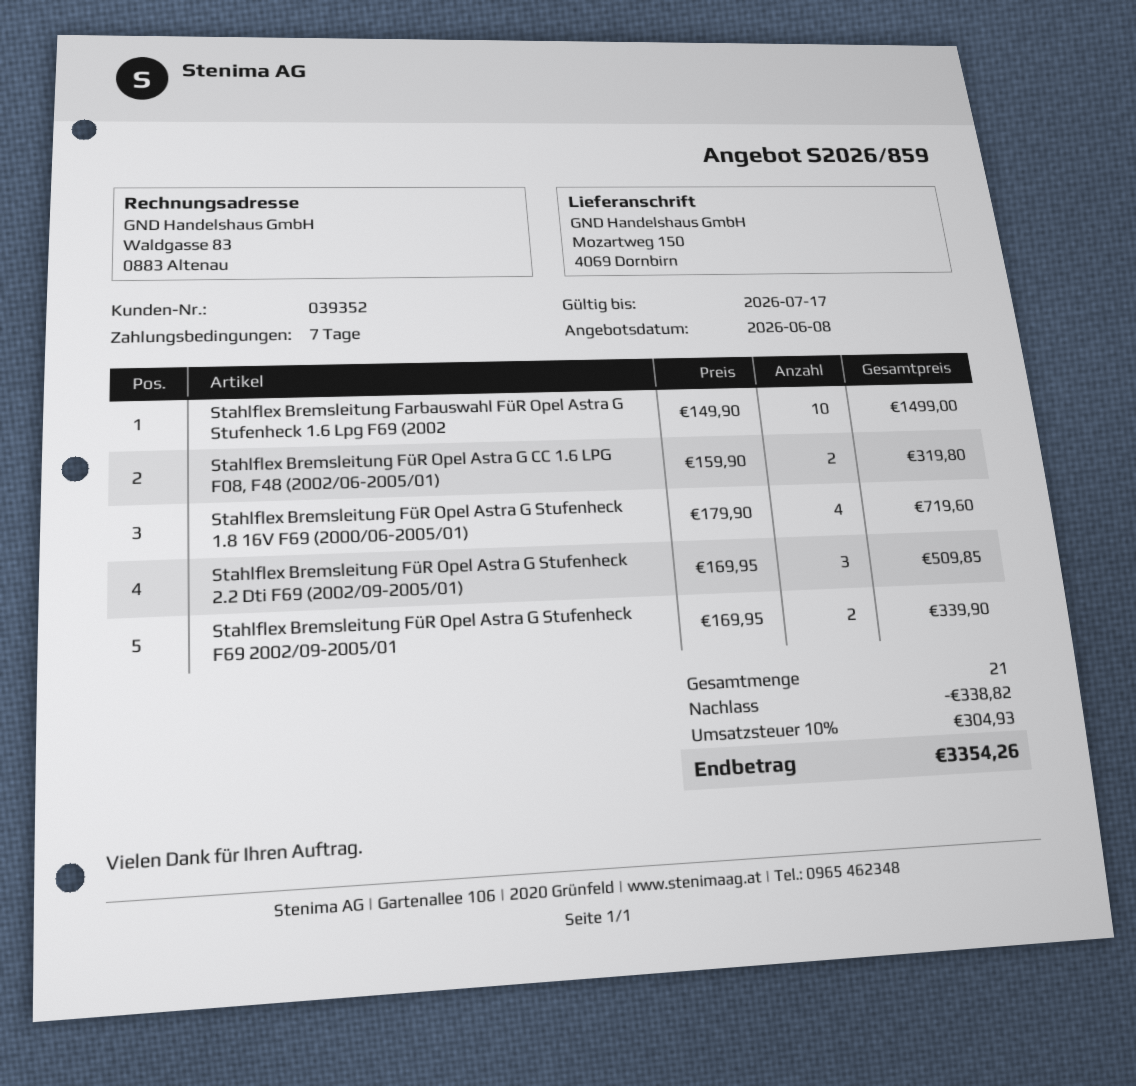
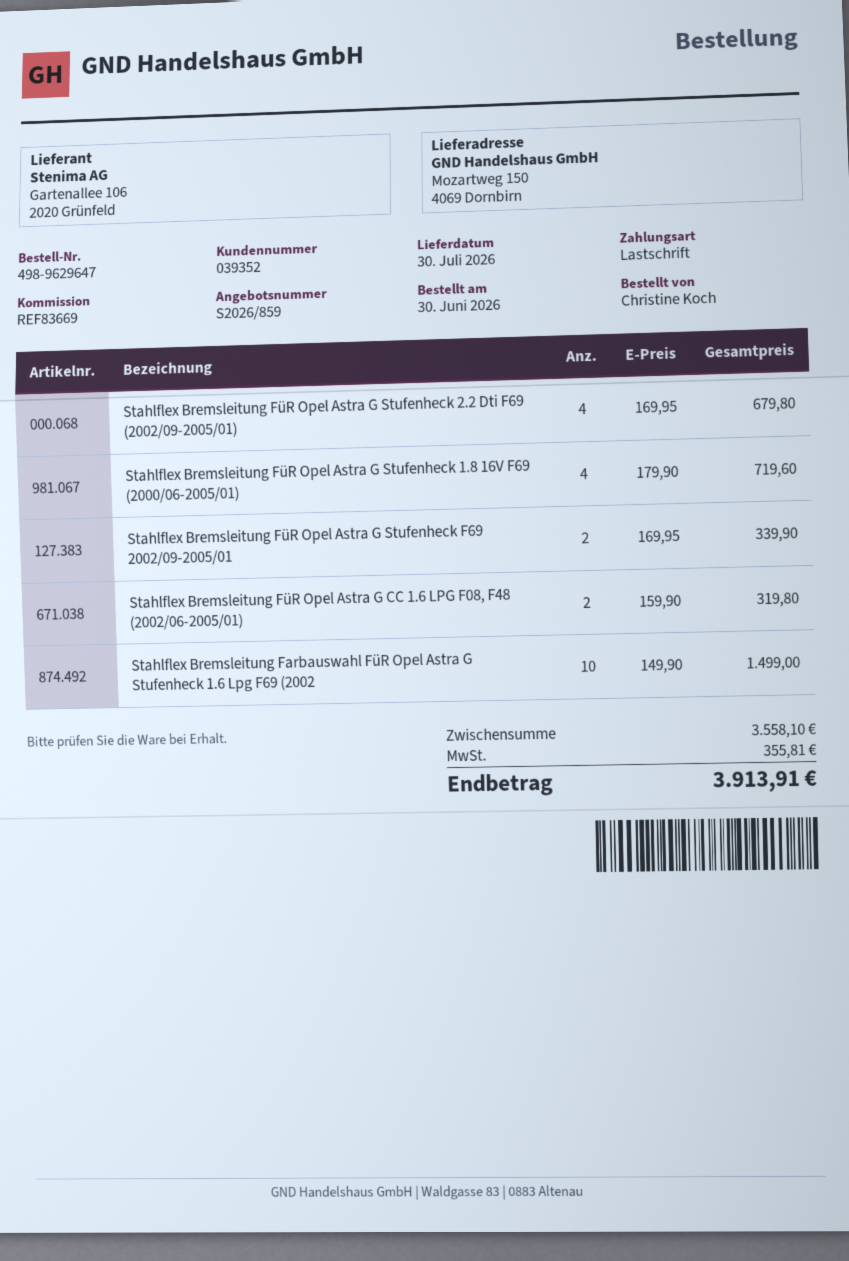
Stahlflex Bremsleitung FüR Opel Astra G Stufenheck 2.2 Dti F69 (2002/09-2005/01): 3 x 169.95 = 509.85 -> 4 x 169.95 = 679.80
discount: 338.82 -> none
tax: 304.93 -> 355.81
total: 3354.26 -> 3913.91

